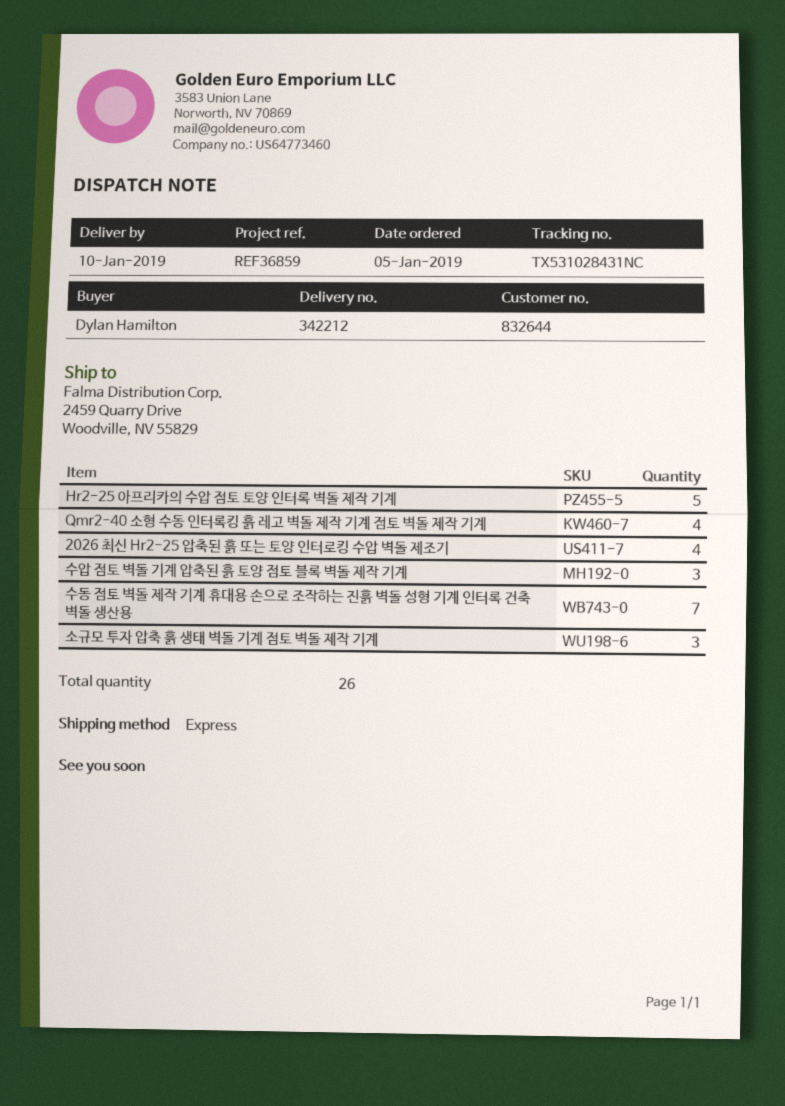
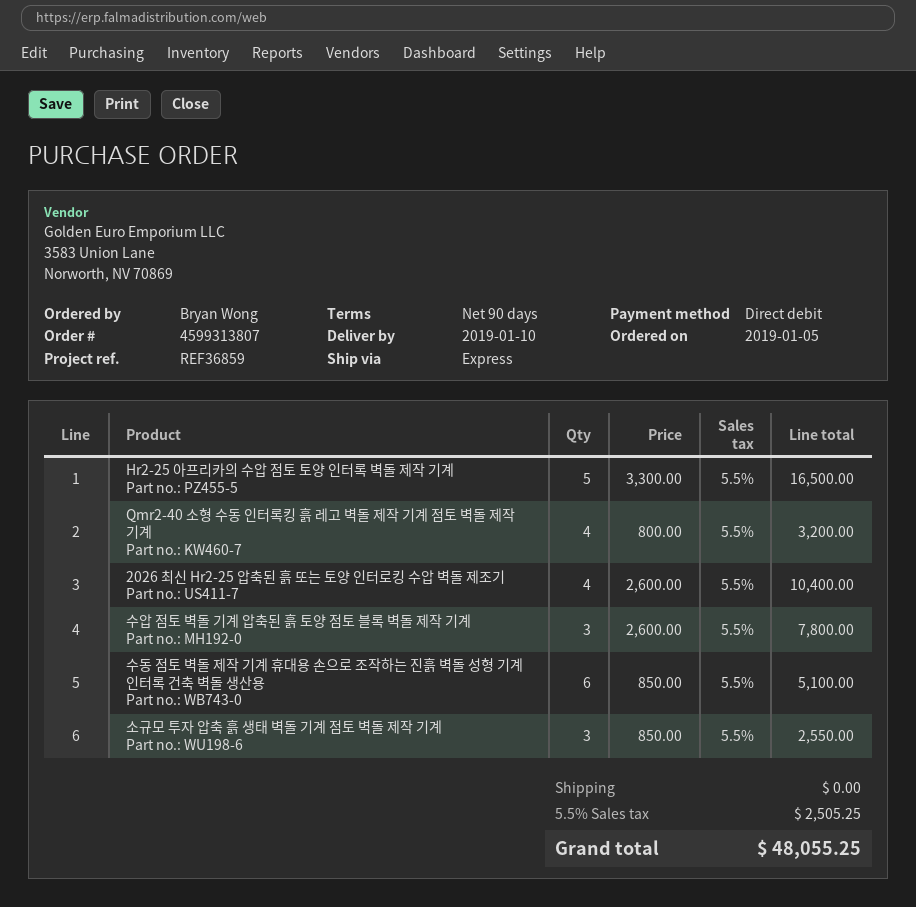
ordered by: Dylan Hamilton -> Bryan Wong
수동 점토 벽돌 제작 기계 휴대용 손으로 조작하는 진흙 벽돌 성형 기계 인터록 건축 벽돌 생산용: 7 -> 6

